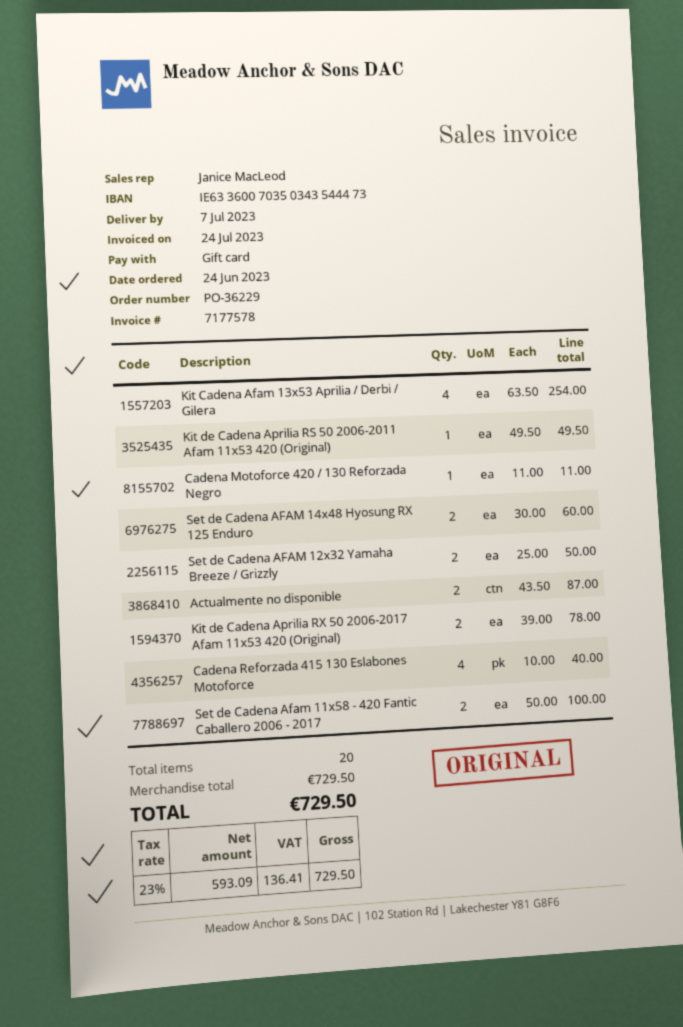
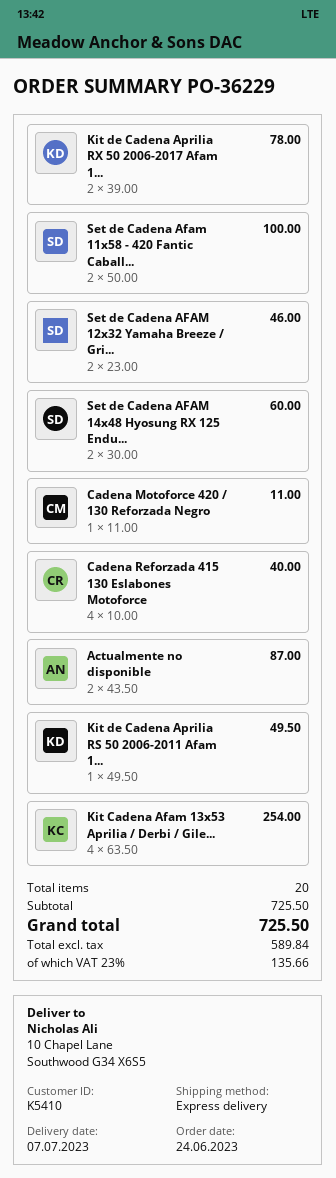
Set de Cadena AFAM 12x32 Yamaha Breeze / Grizzly: 2 x 25.00 = 50.00 -> 2 x 23.00 = 46.00
subtotal: 729.50 -> 725.50
net: 593.09 -> 589.84
tax: 23% = 136.41 -> 23% = 135.66
total: 729.50 -> 725.50

